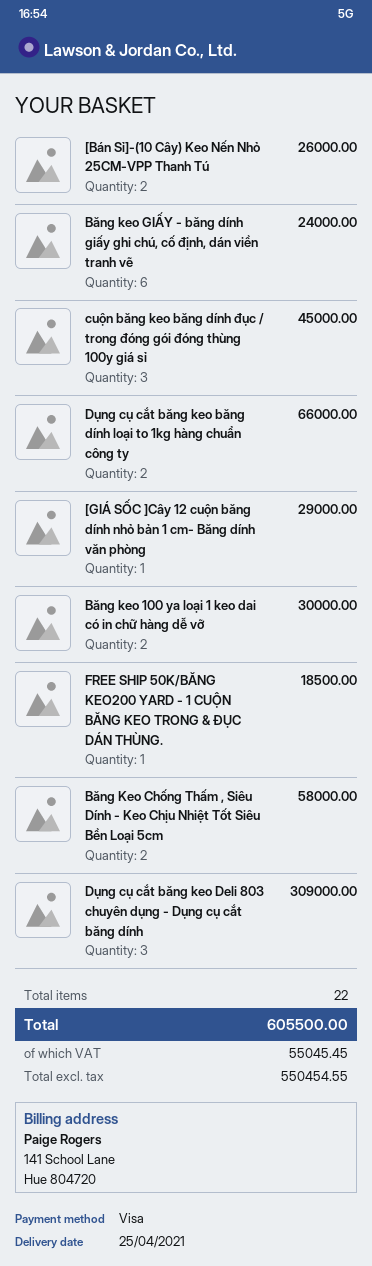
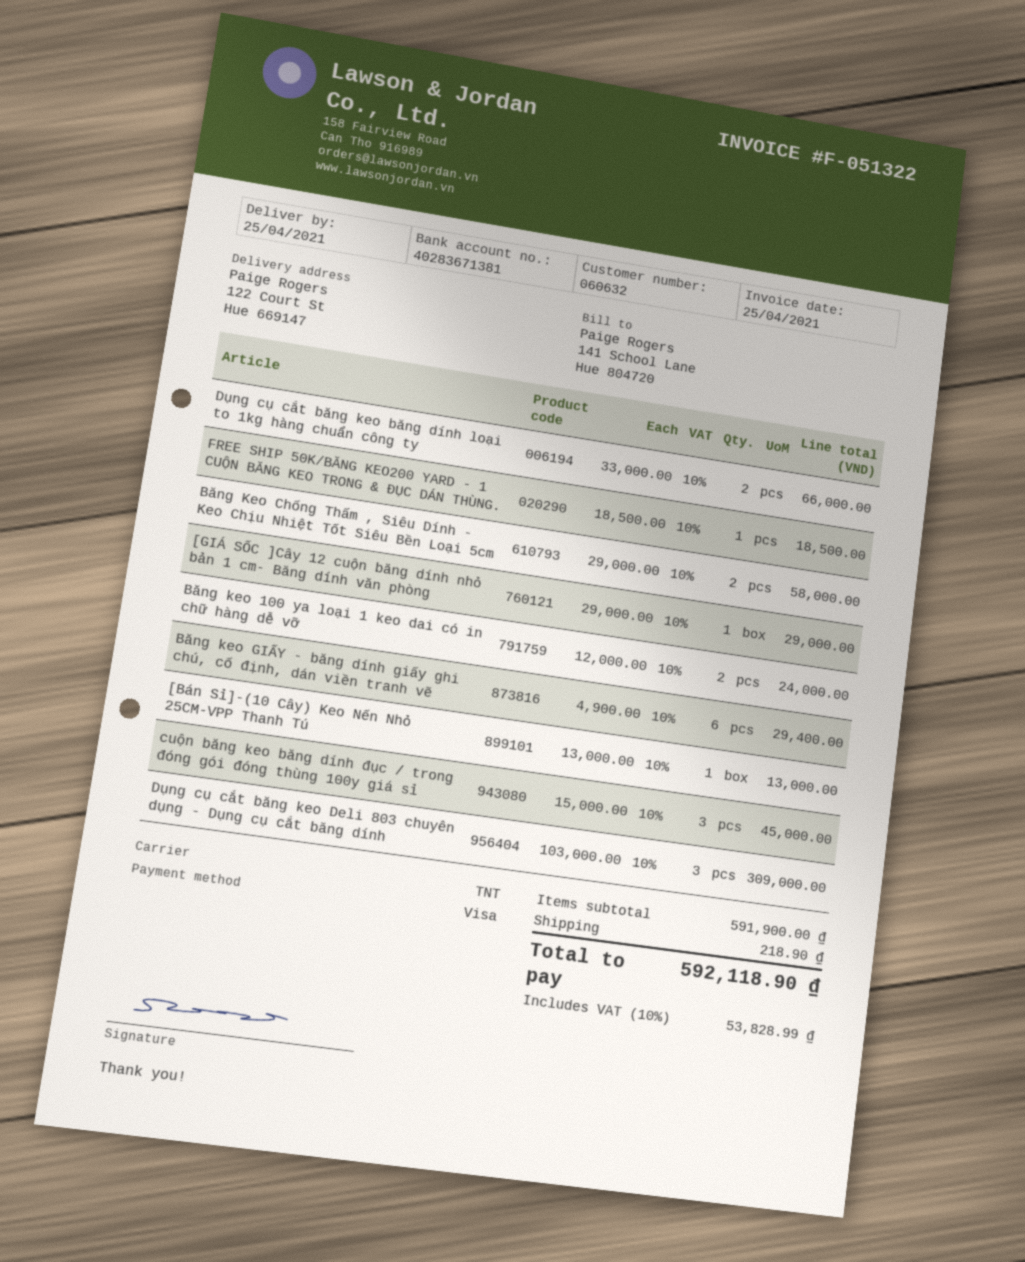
[Bán Sỉ]-(10 Cây) Keo Nến Nhỏ 25CM-VPP Thanh Tú: 2 for 26000.00 -> 1 for 13000.00
Băng keo GIẤY - băng dính giấy ghi chú, cố định, dán viền tranh vẽ: 6 for 24000.00 -> 6 for 29400.00
Băng keo 100 ya loại 1 keo dai có in chữ hàng dễ vỡ: 2 for 30000.00 -> 2 for 24000.00
shipping: none -> 218.90
tax: 55045.45 -> 53828.99
total: 605500.00 -> 592118.90

